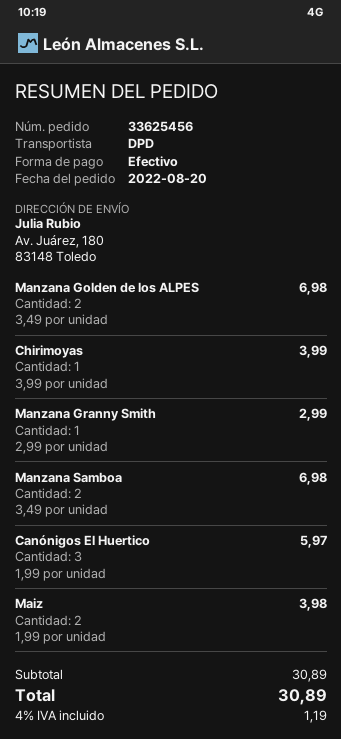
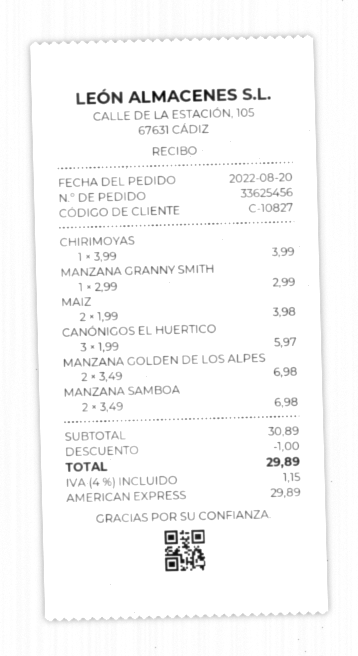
payment method: cash -> American Express
discount: none -> 1.00
tax: 4% = 1.19 -> 4% = 1.15
total: 30.89 -> 29.89

